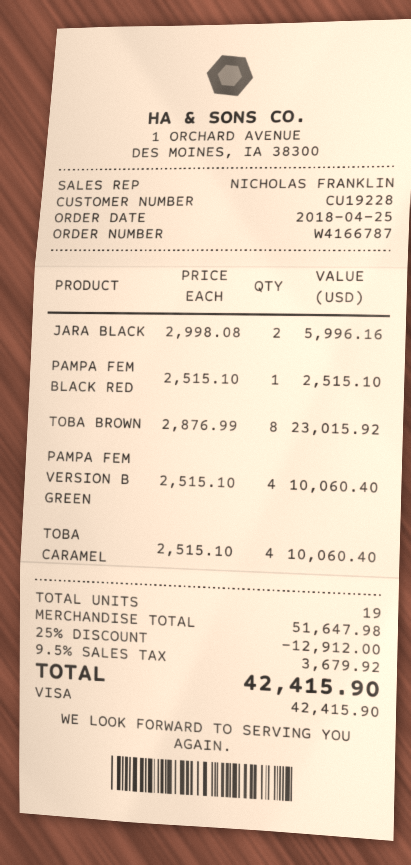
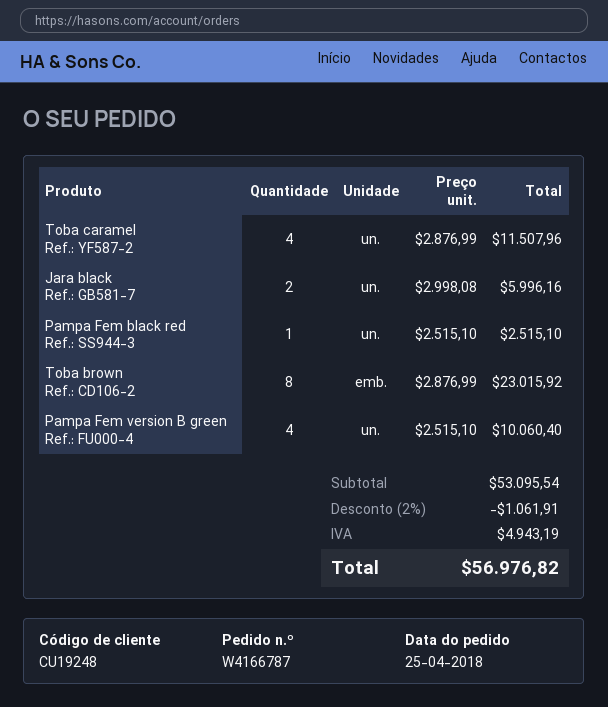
customer number: CU19228 -> CU19248
TOBA CARAMEL: 4 x 2515.10 = 10060.40 -> 4 x 2876.99 = 11507.96
subtotal: 51647.98 -> 53095.54
discount: 25% = 12912.00 -> 2% = 1061.91
tax: 3679.92 -> 4943.19
total: 42415.90 -> 56976.82

